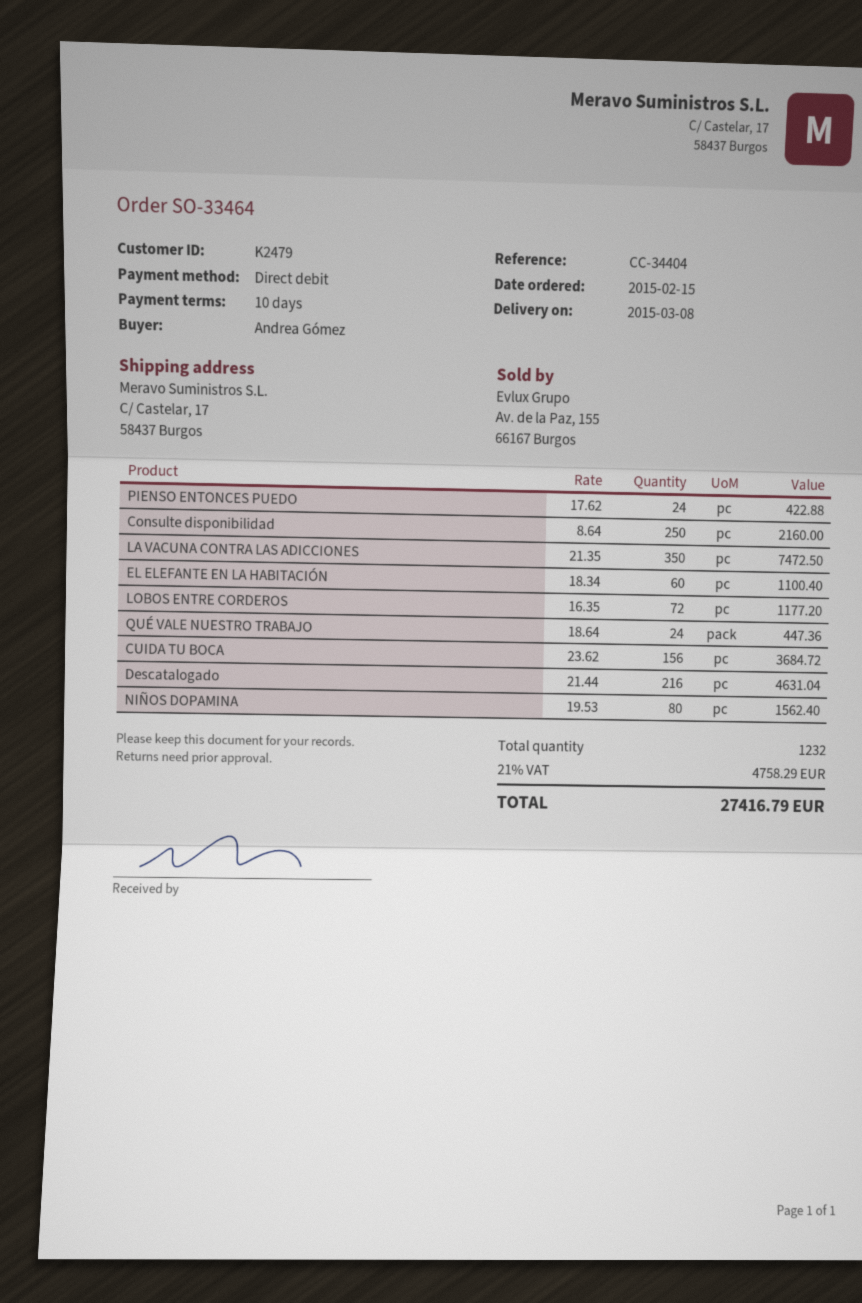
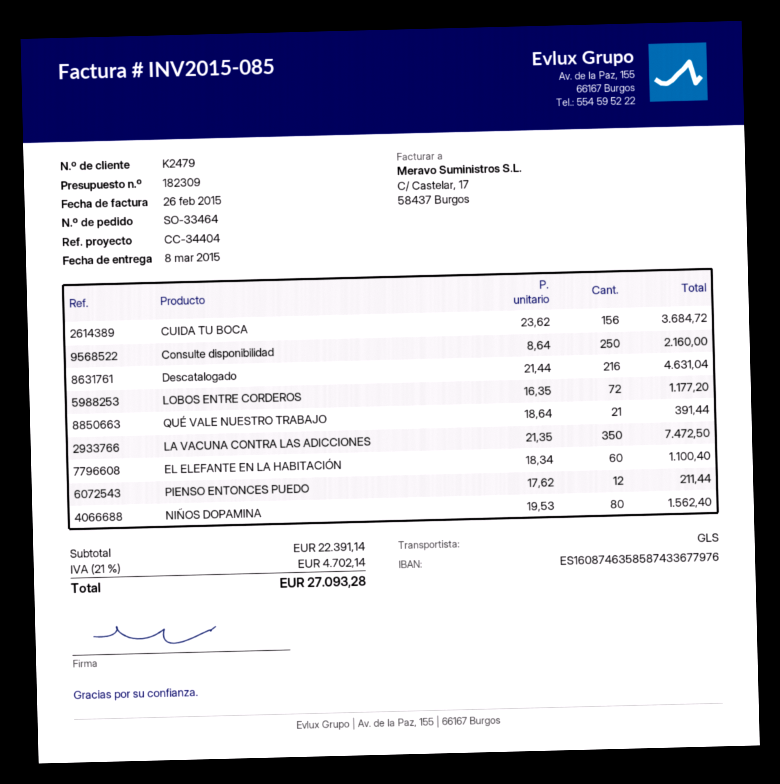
PIENSO ENTONCES PUEDO: 24 x 17.62 = 422.88 -> 12 x 17.62 = 211.44
QUÉ VALE NUESTRO TRABAJO: 24 x 18.64 = 447.36 -> 21 x 18.64 = 391.44
tax: 21% = 4758.29 -> 21% = 4702.14
total: 27416.79 -> 27093.28

